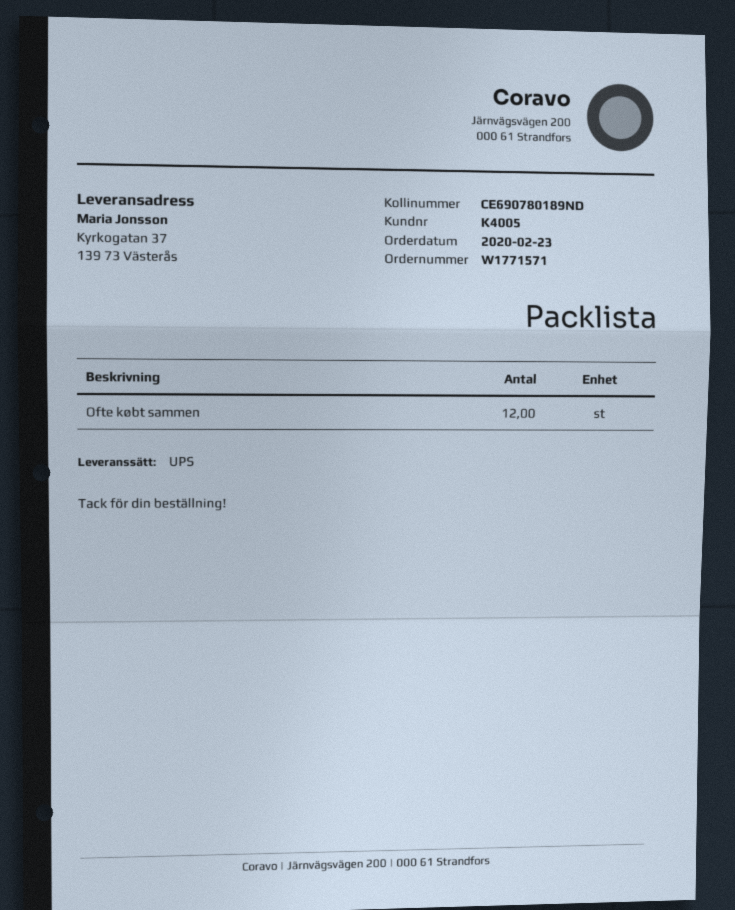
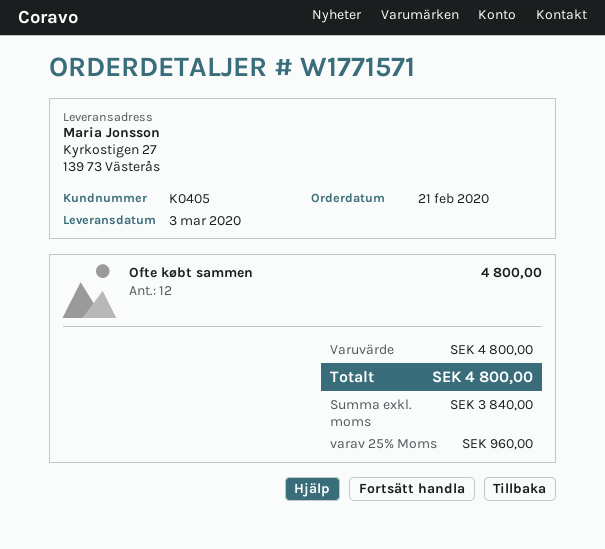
order date: 2020-02-23 -> 2020-02-21
customer number: K4005 -> K0405
ship to: Kyrkogatan 37, 139 73 Västerås -> Kyrkostigen 27, 139 73 Västerås

